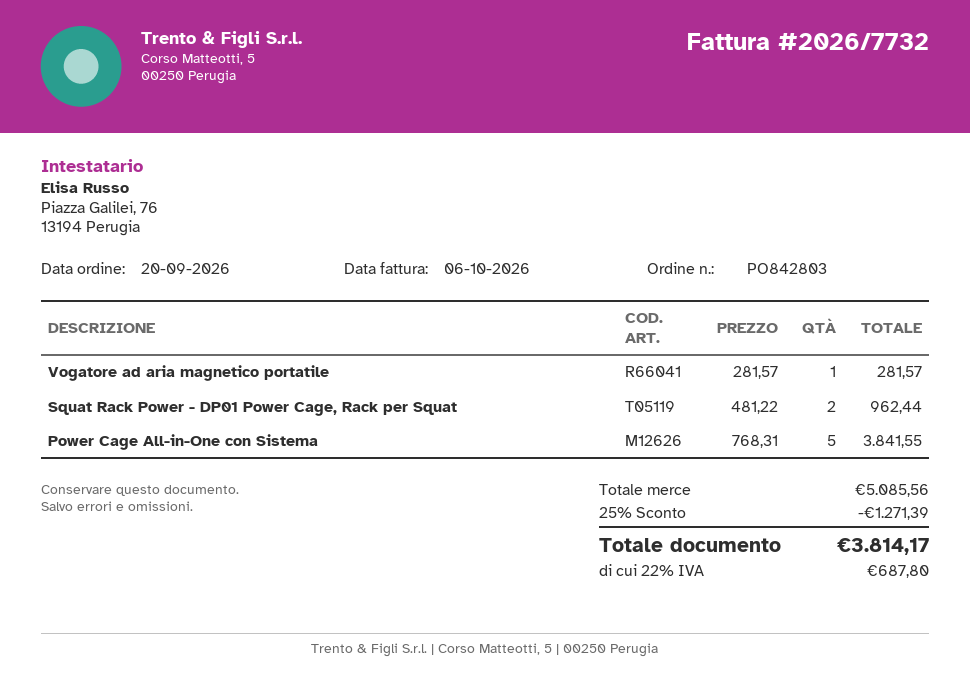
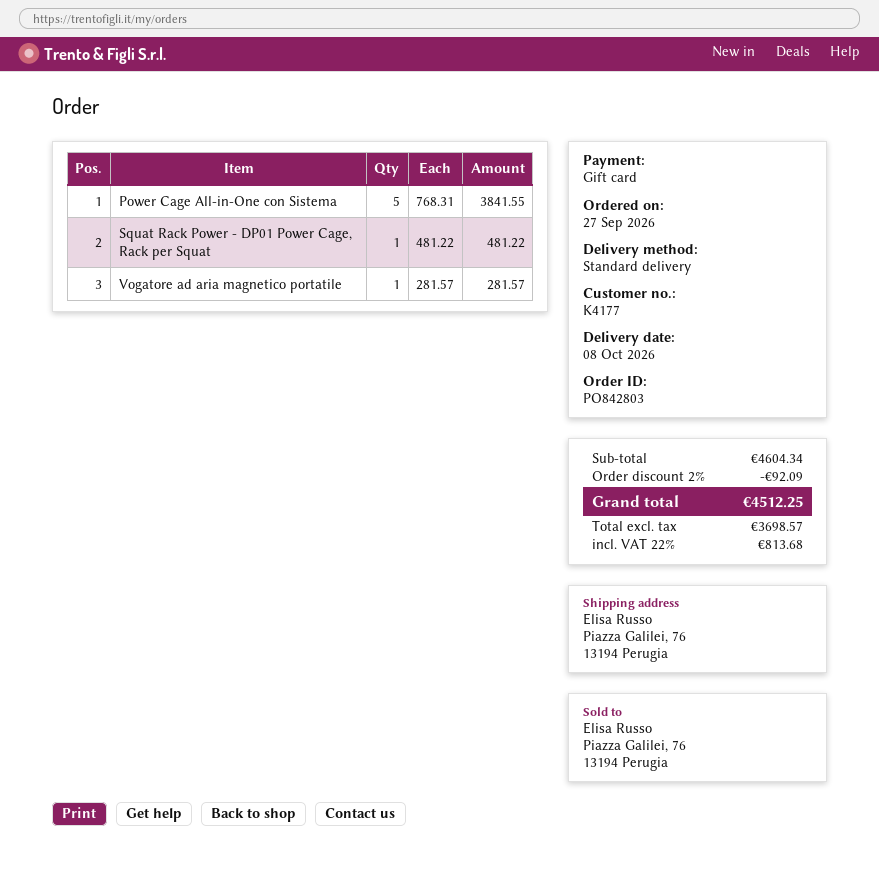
order date: 2026-09-20 -> 2026-09-27
Squat Rack Power - DP01 Power Cage, Rack per Squat: 2 x 481.22 = 962.44 -> 1 x 481.22 = 481.22
subtotal: 5085.56 -> 4604.34
discount: 25% = 1271.39 -> 2% = 92.09
tax: 22% = 687.80 -> 22% = 813.68
total: 3814.17 -> 4512.25

